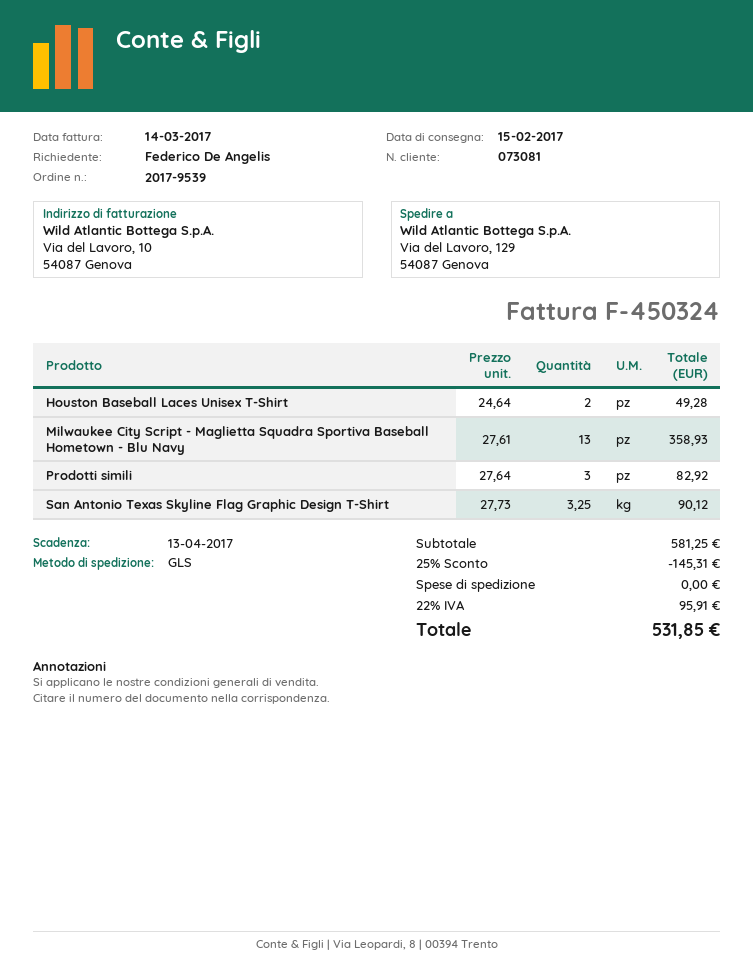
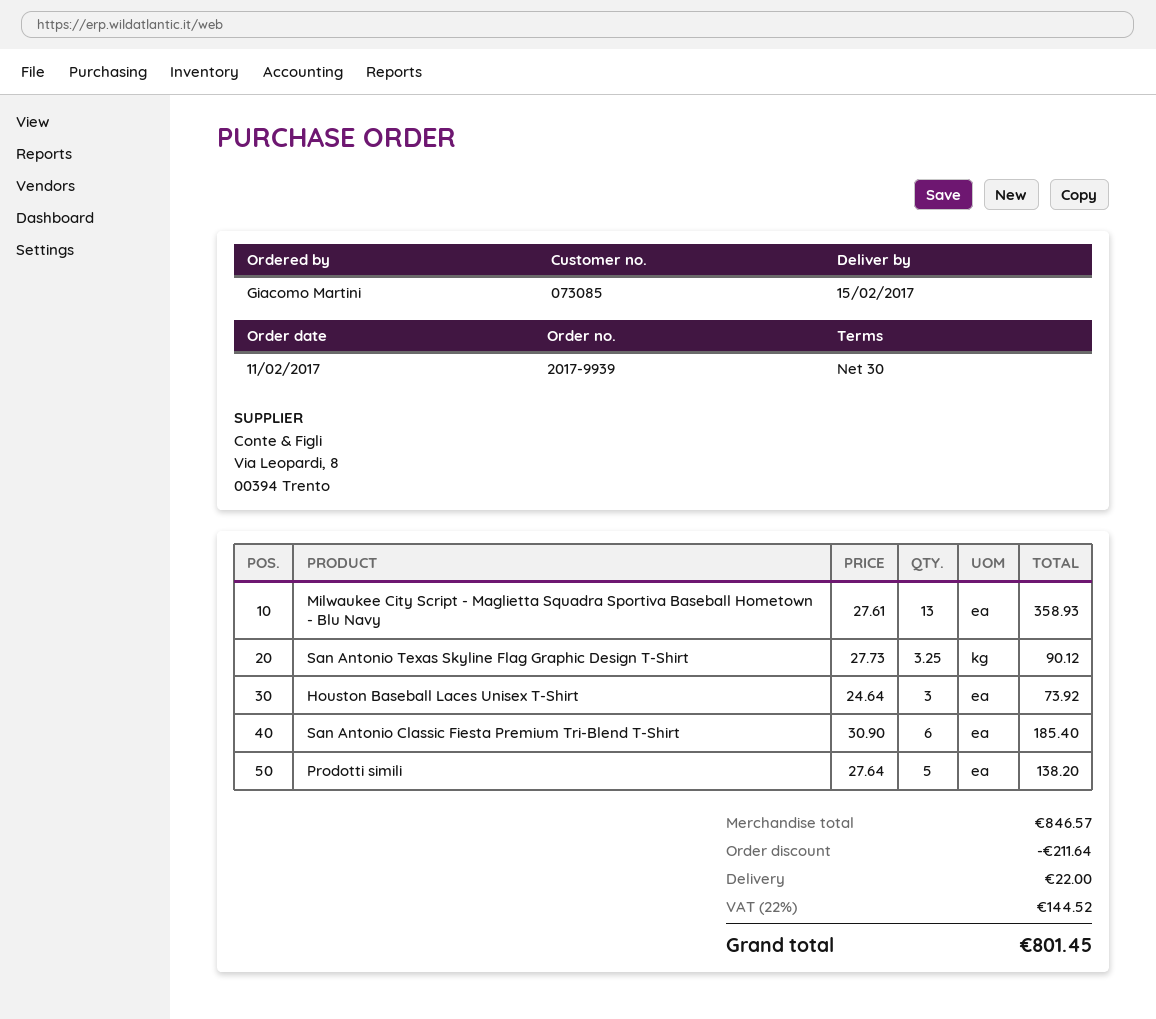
order number: 2017-9539 -> 2017-9939
customer number: 073081 -> 073085
ordered by: Federico De Angelis -> Giacomo Martini
Houston Baseball Laces Unisex T-Shirt: 2 x 24.64 = 49.28 -> 3 x 24.64 = 73.92
Prodotti simili: 3 x 27.64 = 82.92 -> 5 x 27.64 = 138.20
San Antonio Classic Fiesta Premium Tri-Blend T-Shirt: none -> 6 x 30.90 = 185.40
subtotal: 581.25 -> 846.57
discount: 145.31 -> 211.64
shipping: 0.00 -> 22.00
tax: 22% = 95.91 -> 22% = 144.52
total: 531.85 -> 801.45

